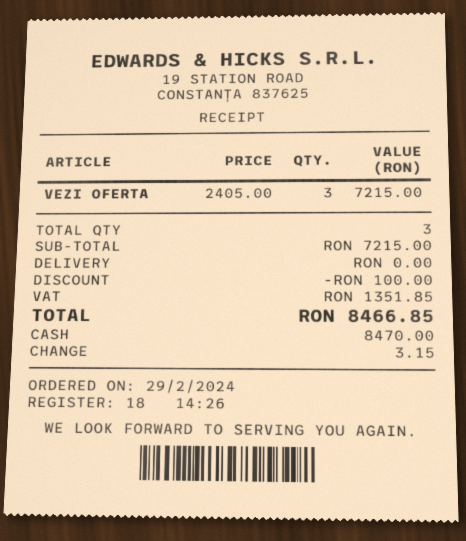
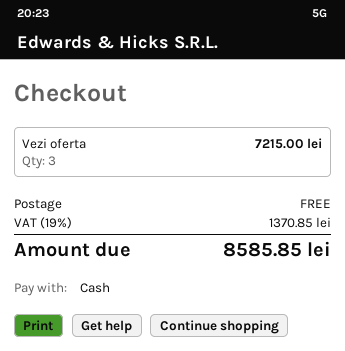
discount: 100.00 -> none
tax: 1351.85 -> 1370.85
total: 8466.85 -> 8585.85

